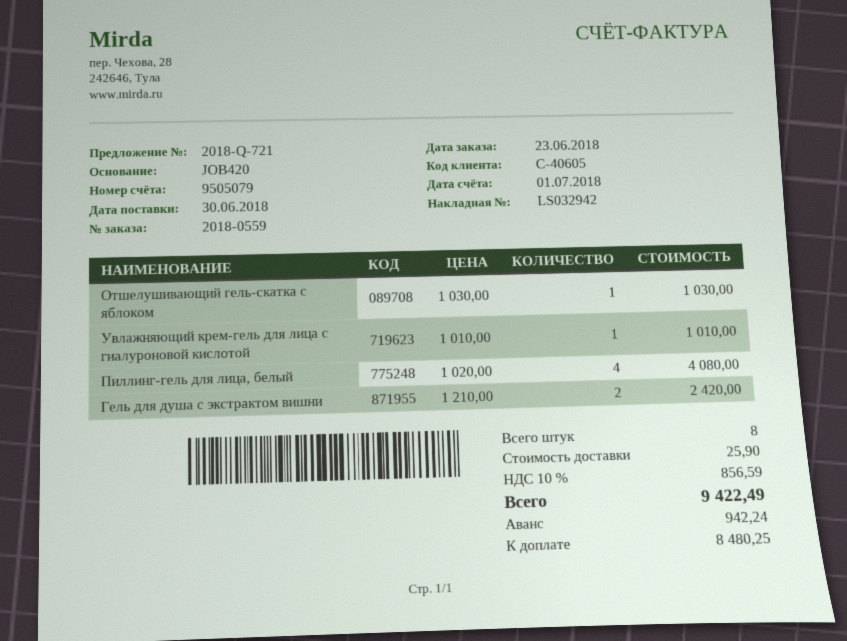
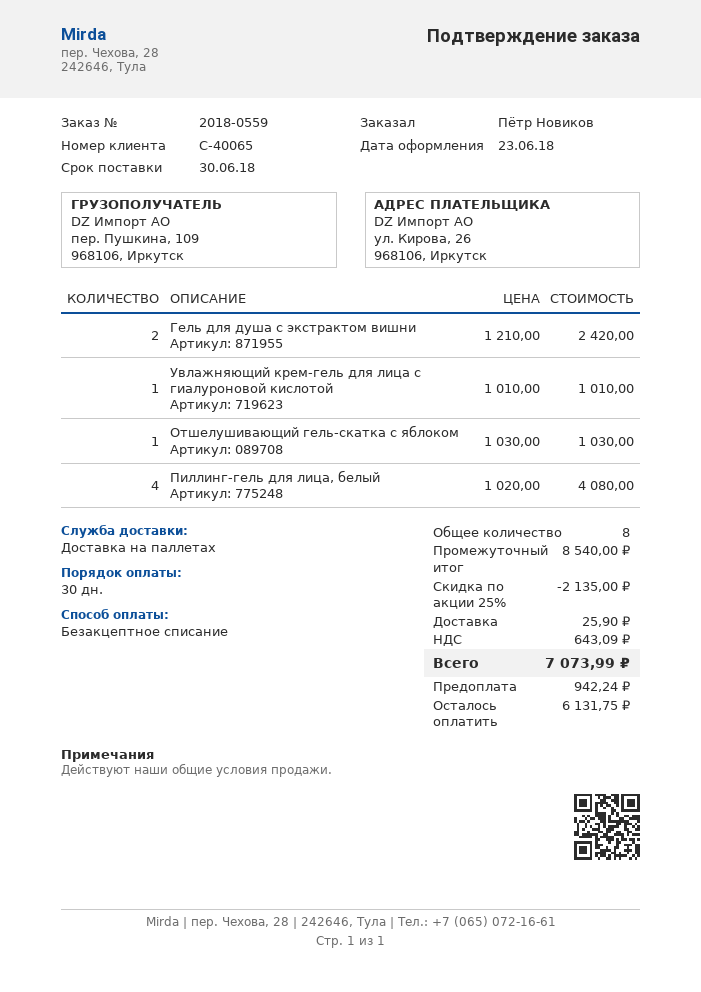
customer number: C-40605 -> C-40065
discount: none -> 25% = 2135.00
tax: 856.59 -> 643.09
total: 9422.49 -> 7073.99
balance: 8480.25 -> 6131.75

